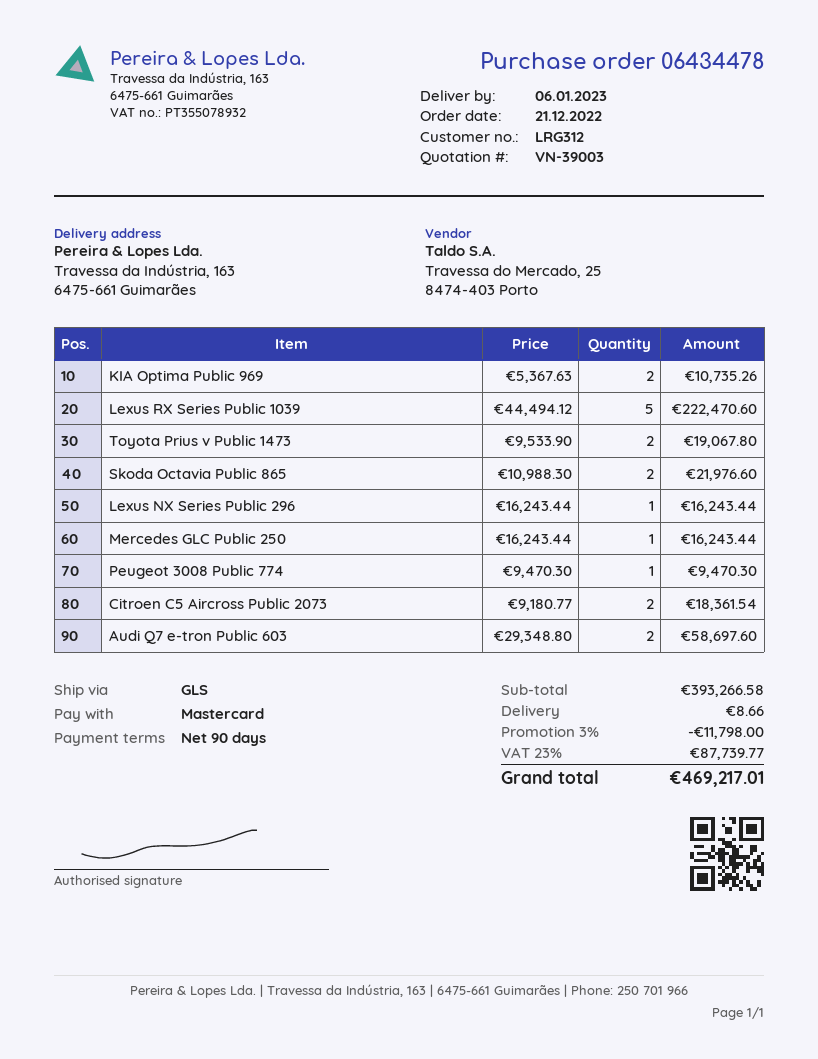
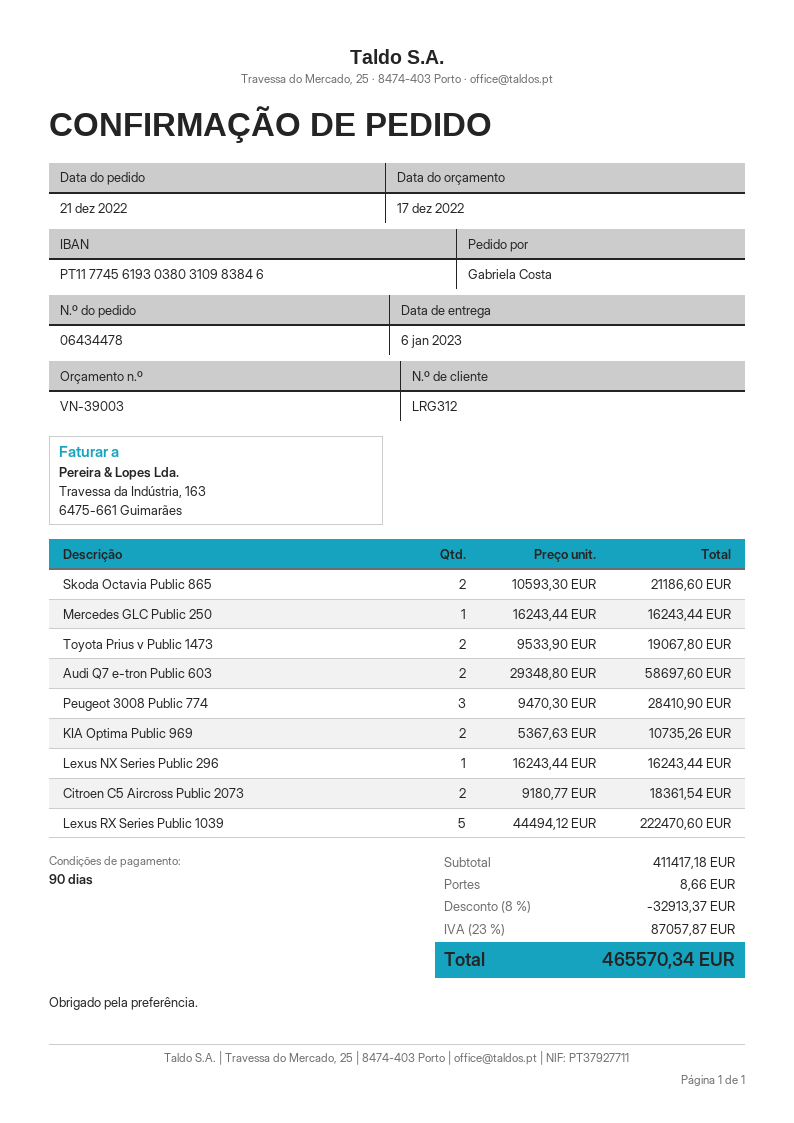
Skoda Octavia Public 865: 2 x 10988.30 = 21976.60 -> 2 x 10593.30 = 21186.60
Peugeot 3008 Public 774: 1 x 9470.30 = 9470.30 -> 3 x 9470.30 = 28410.90
subtotal: 393266.58 -> 411417.18
discount: 3% = 11798.00 -> 8% = 32913.37
tax: 23% = 87739.77 -> 23% = 87057.87
total: 469217.01 -> 465570.34

